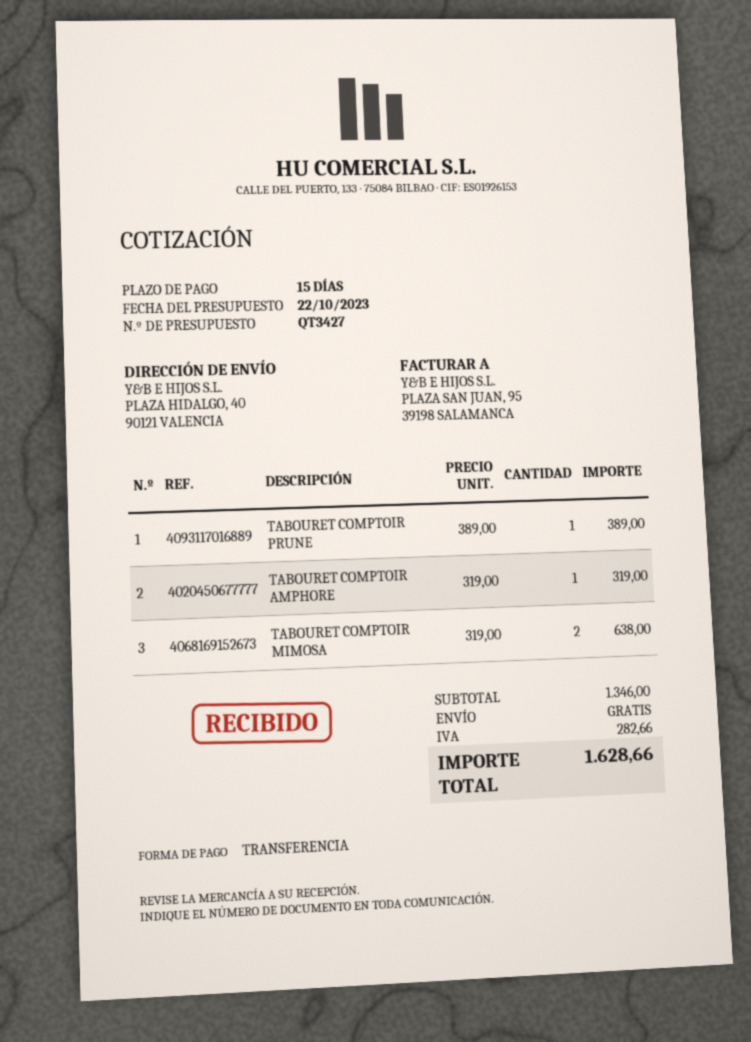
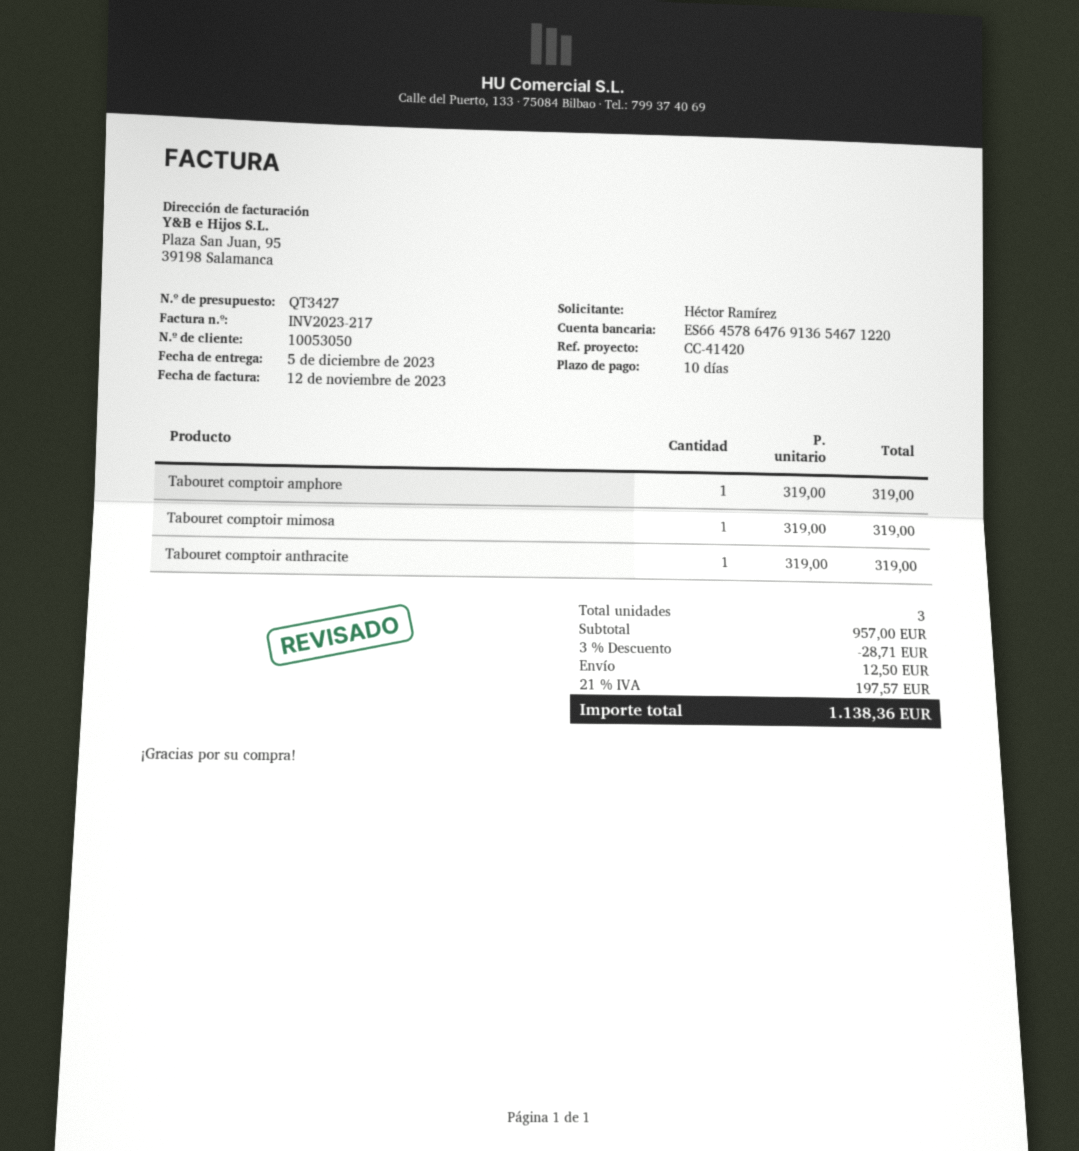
payment terms: 15 days -> 10 days
TABOURET COMPTOIR PRUNE: 1 x 389.00 = 389.00 -> none
TABOURET COMPTOIR MIMOSA: 2 x 319.00 = 638.00 -> 1 x 319.00 = 319.00
Tabouret comptoir anthracite: none -> 1 x 319.00 = 319.00
subtotal: 1346.00 -> 957.00
discount: none -> 3% = 28.71
shipping: 0.00 -> 12.50
tax: 282.66 -> 197.57
total: 1628.66 -> 1138.36

